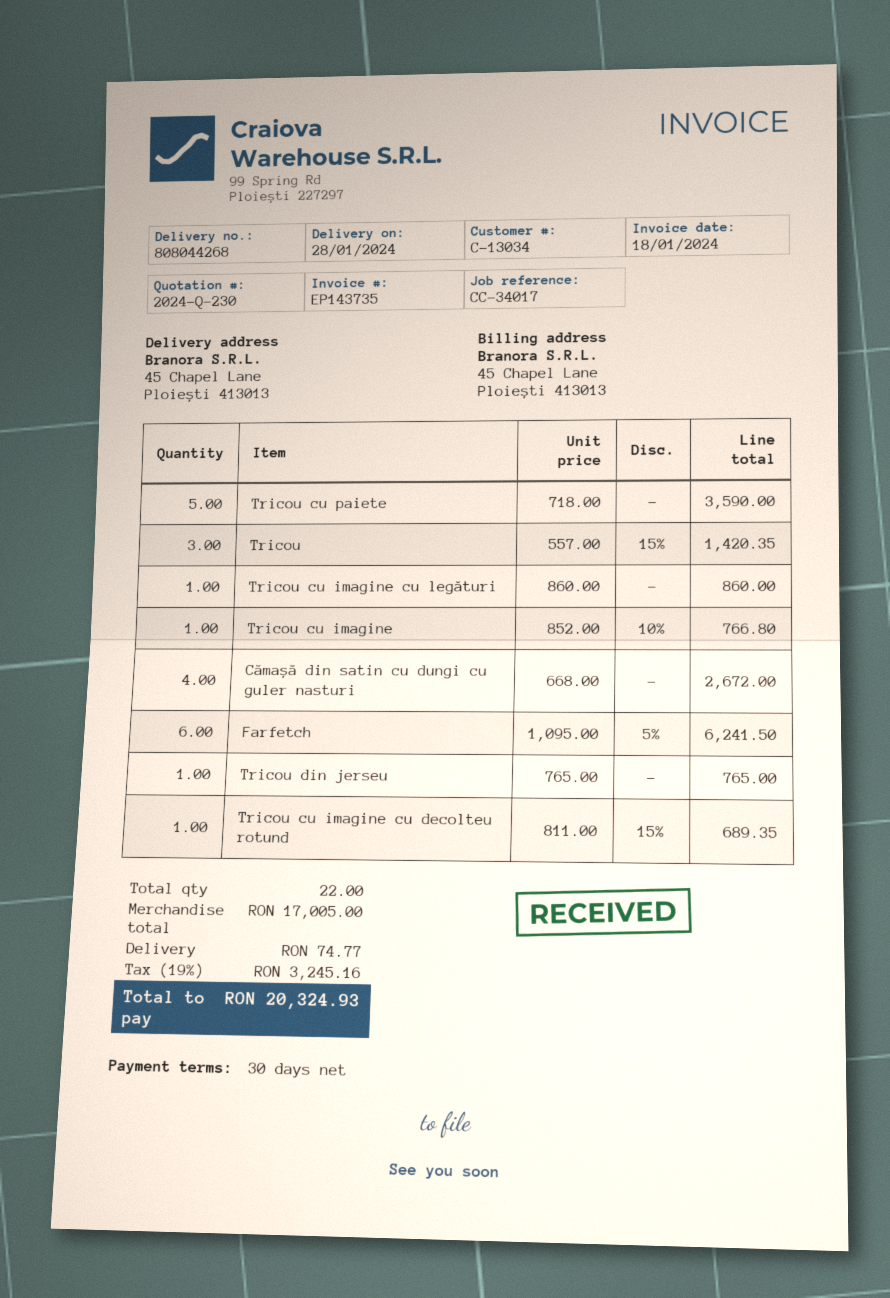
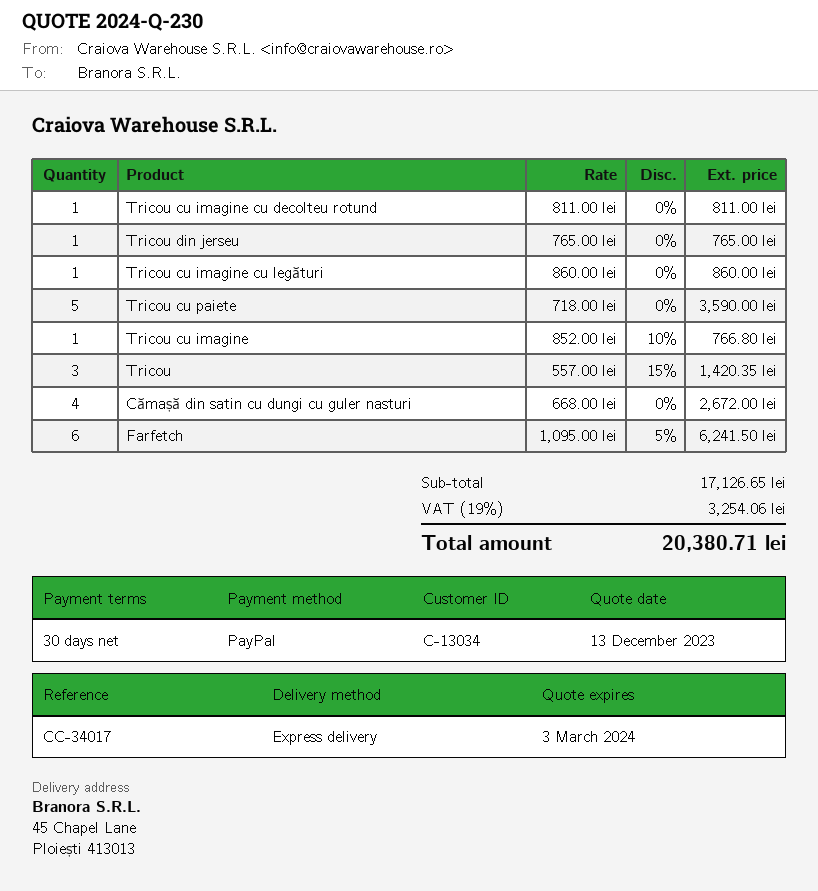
Tricou cu imagine cu decolteu rotund: 1 x 811.00 - 15% = 689.35 -> 1 x 811.00 = 811.00
subtotal: 17005.00 -> 17126.65
shipping: 74.77 -> none
tax: 19% = 3245.16 -> 19% = 3254.06
total: 20324.93 -> 20380.71

